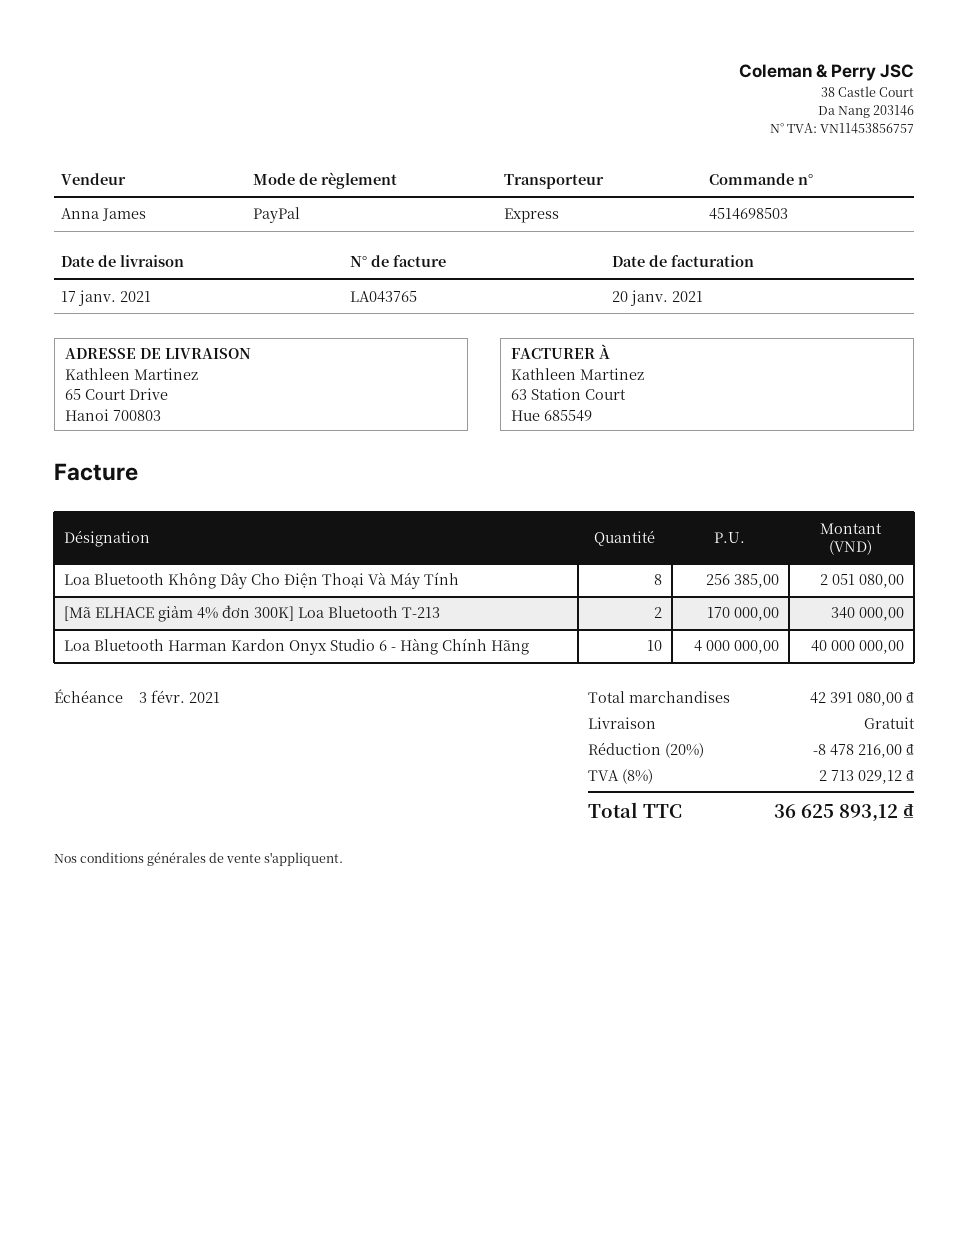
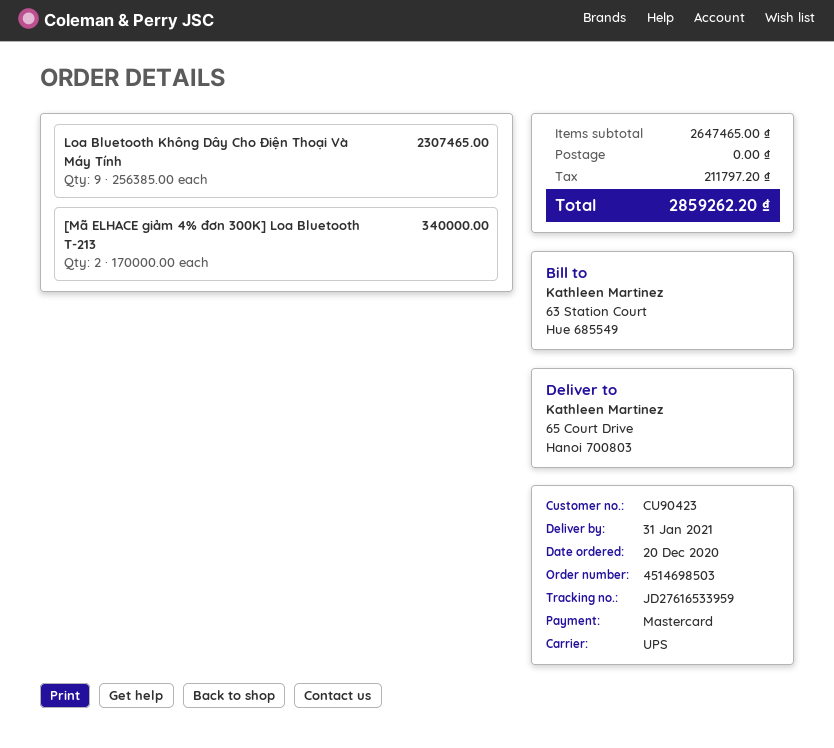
delivery date: 2021-01-17 -> 2021-01-31
payment method: PayPal -> Mastercard
shipping method: express -> UPS
Loa Bluetooth Không Dây Cho Điện Thoại Và Máy Tính: 8 x 256385.00 = 2051080.00 -> 9 x 256385.00 = 2307465.00
Loa Bluetooth Harman Kardon Onyx Studio 6 - Hàng Chính Hãng: 10 x 4000000.00 = 40000000.00 -> none
subtotal: 42391080.00 -> 2647465.00
discount: 20% = 8478216.00 -> none
tax: 2713029.12 -> 211797.20
total: 36625893.12 -> 2859262.20

